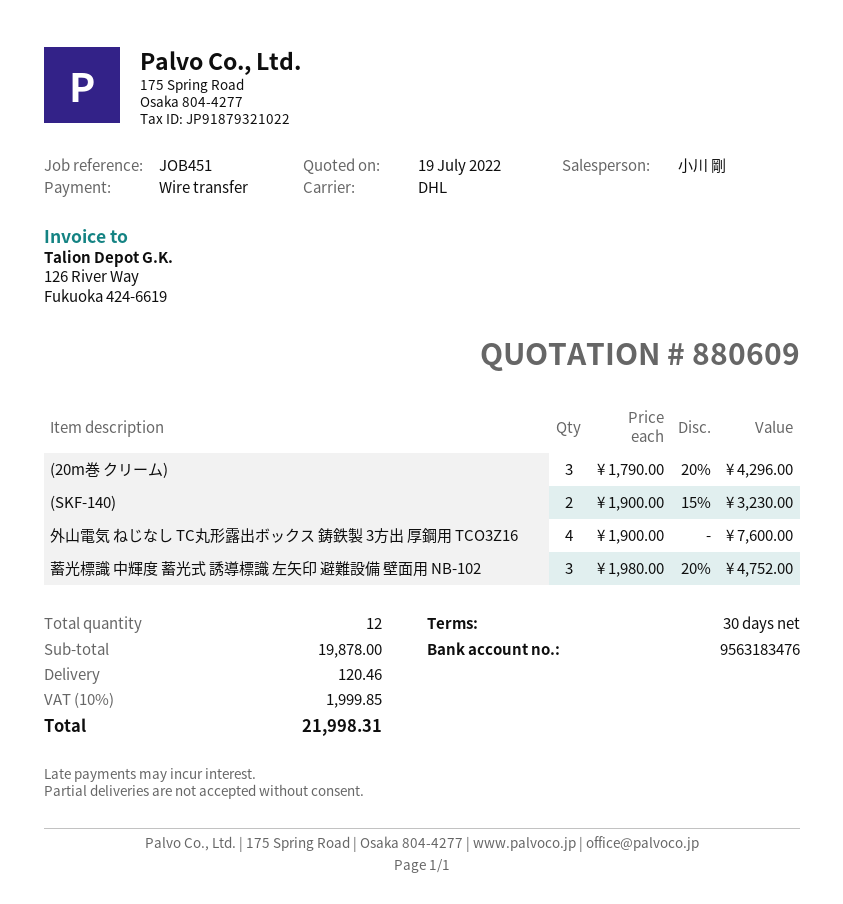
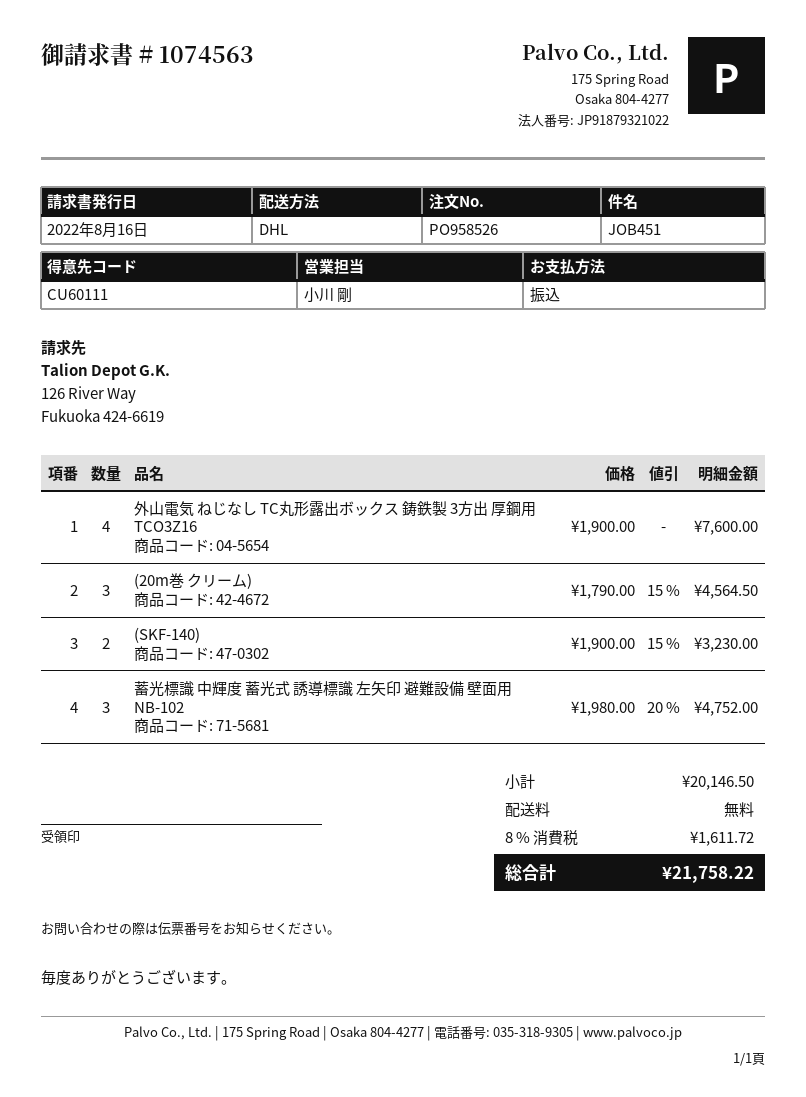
(20m巻 クリーム): 3 x 1790.00 - 20% = 4296.00 -> 3 x 1790.00 - 15% = 4564.50
subtotal: 19878.00 -> 20146.50
shipping: 120.46 -> 0.00
tax: 10% = 1999.85 -> 8% = 1611.72
total: 21998.31 -> 21758.22

